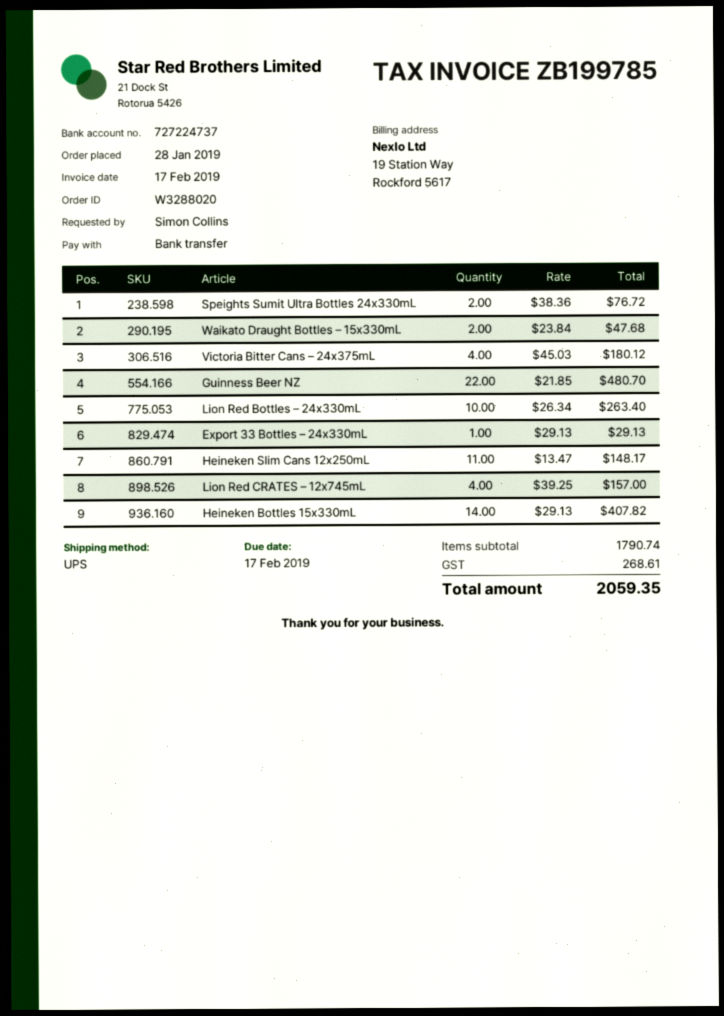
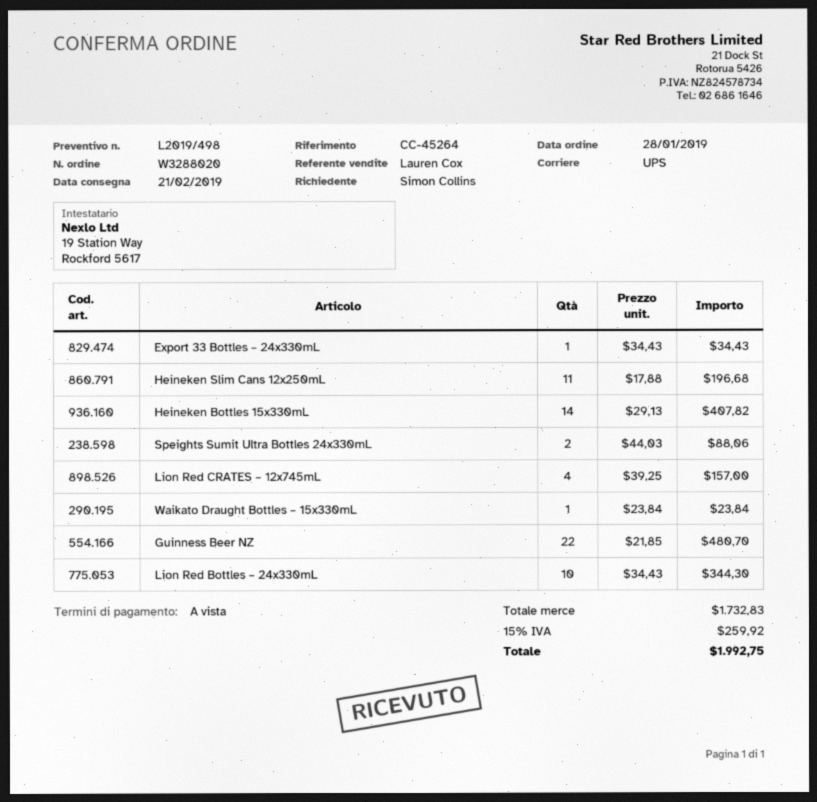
Speights Sumit Ultra Bottles 24x330mL: 2 x 38.36 = 76.72 -> 2 x 44.03 = 88.06
Waikato Draught Bottles – 15x330mL: 2 x 23.84 = 47.68 -> 1 x 23.84 = 23.84
Victoria Bitter Cans – 24x375mL: 4 x 45.03 = 180.12 -> none
Lion Red Bottles – 24x330mL: 10 x 26.34 = 263.40 -> 10 x 34.43 = 344.30
Export 33 Bottles – 24x330mL: 1 x 29.13 = 29.13 -> 1 x 34.43 = 34.43
Heineken Slim Cans 12x250mL: 11 x 13.47 = 148.17 -> 11 x 17.88 = 196.68
subtotal: 1790.74 -> 1732.83
tax: 268.61 -> 259.92
total: 2059.35 -> 1992.75

